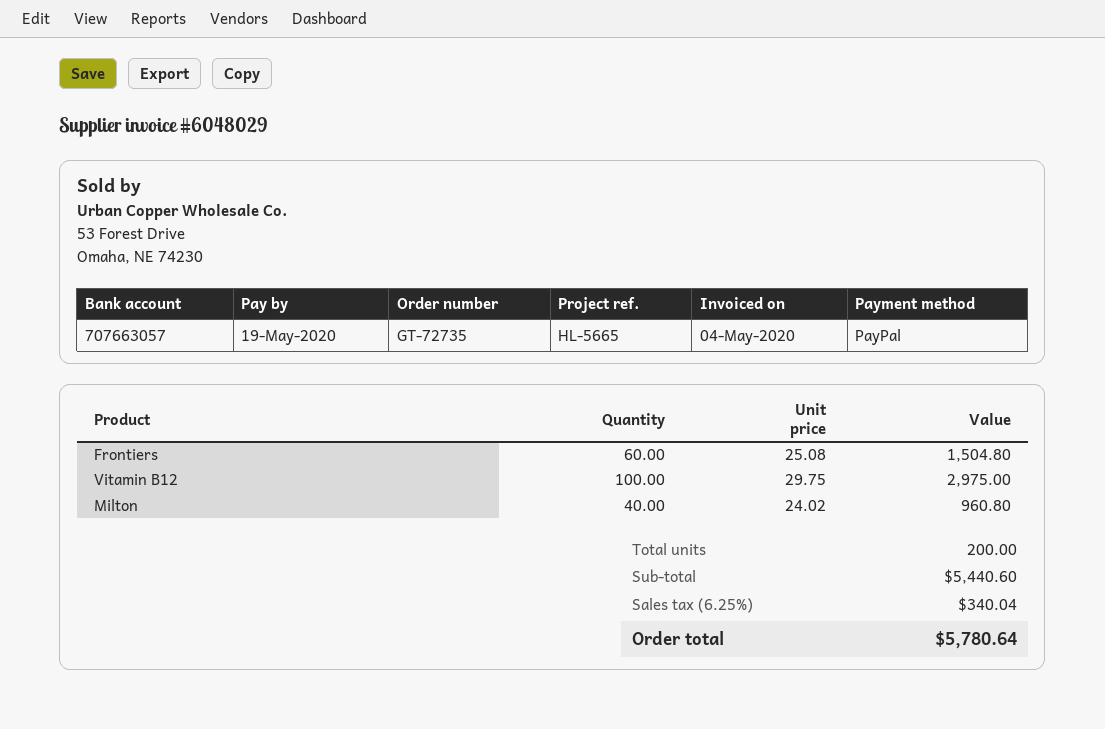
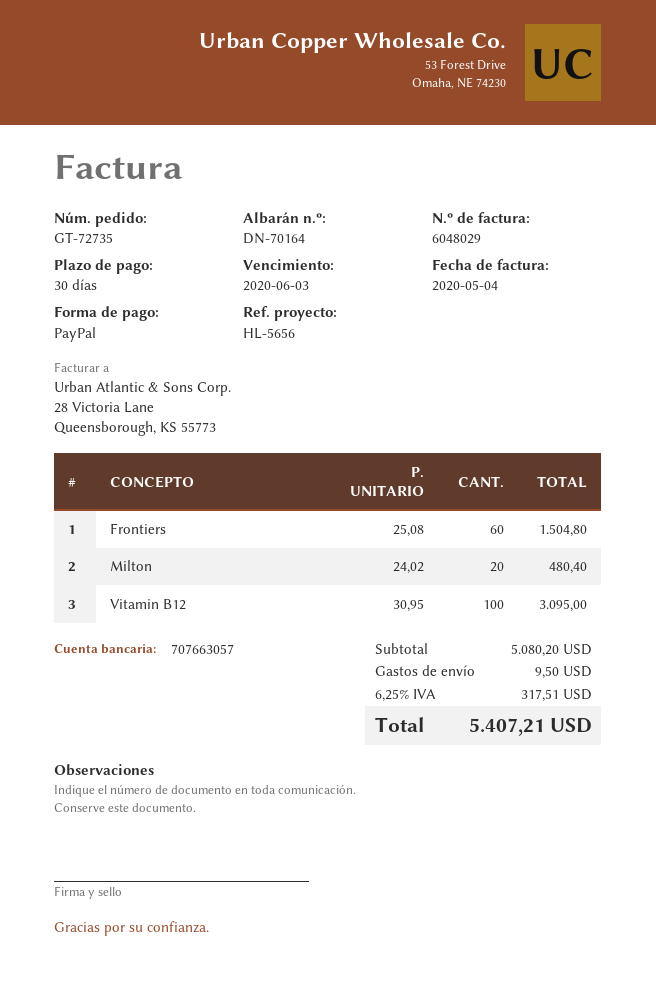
due date: 2020-05-19 -> 2020-06-03
reference: HL-5665 -> HL-5656
Vitamin B12: 100 x 29.75 = 2975.00 -> 100 x 30.95 = 3095.00
Milton: 40 x 24.02 = 960.80 -> 20 x 24.02 = 480.40
subtotal: 5440.60 -> 5080.20
shipping: none -> 9.50
tax: 6.25% = 340.04 -> 6.25% = 317.51
total: 5780.64 -> 5407.21

